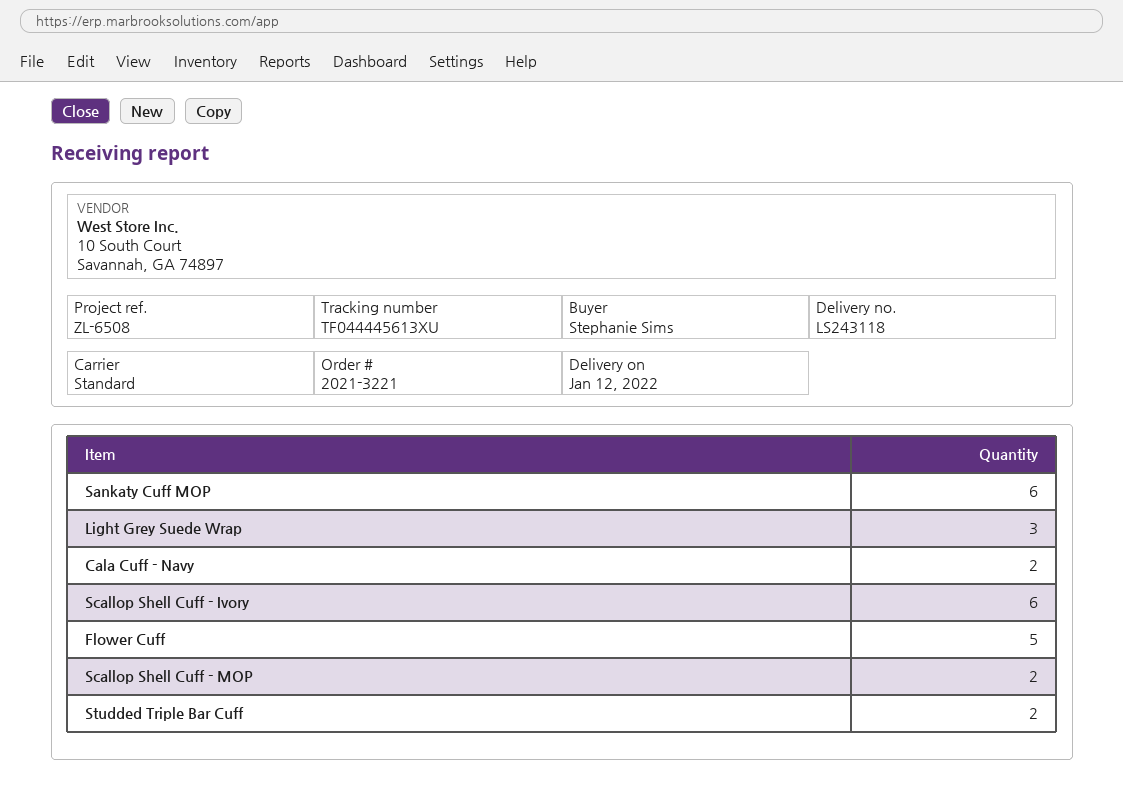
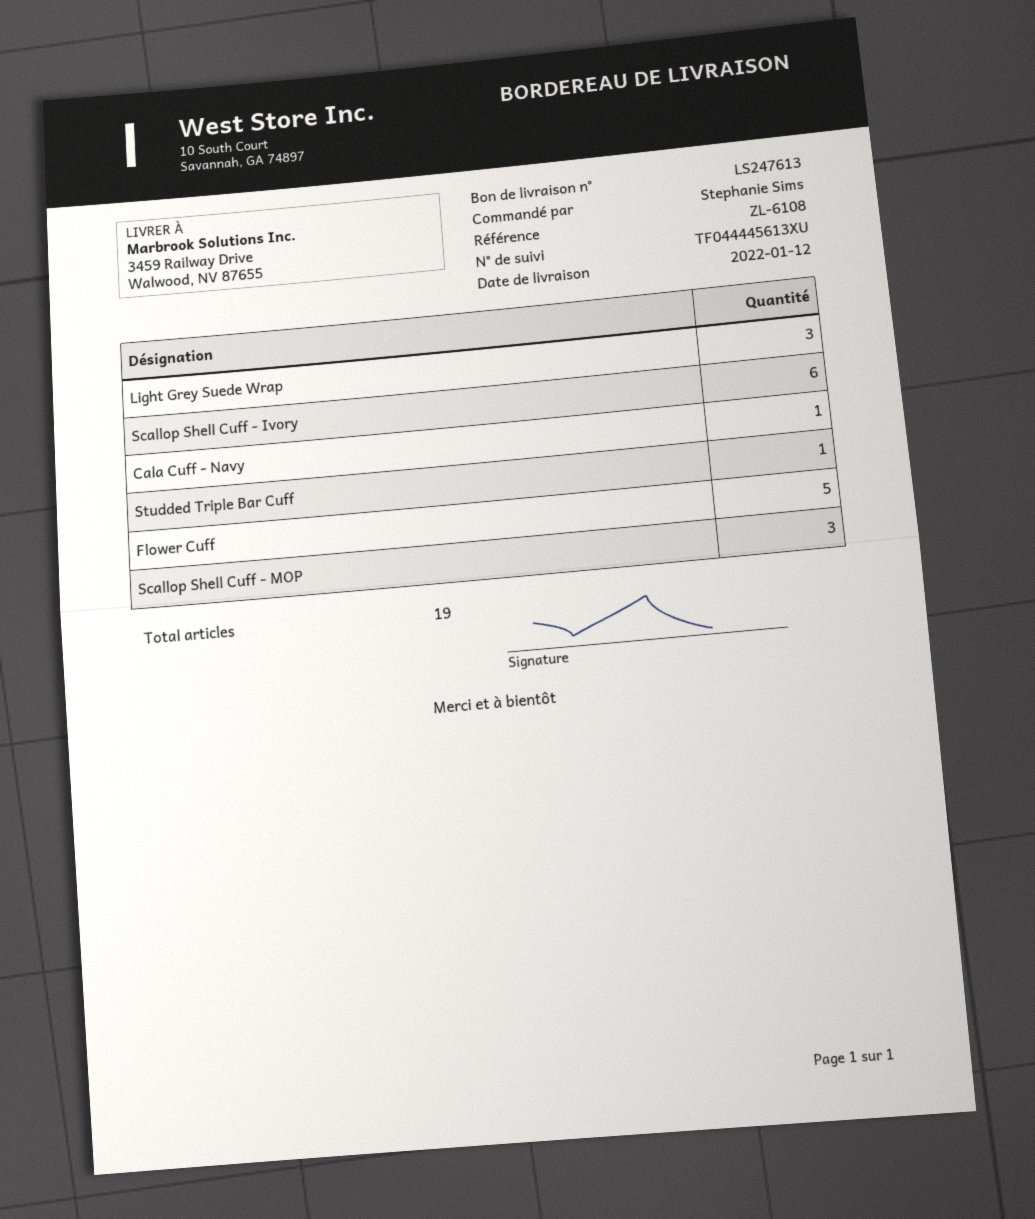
delivery note number: LS243118 -> LS247613
reference: ZL-6508 -> ZL-6108
Sankaty Cuff MOP: 6 -> none
Cala Cuff - Navy: 2 -> 1
Scallop Shell Cuff - MOP: 2 -> 3
Studded Triple Bar Cuff: 2 -> 1

